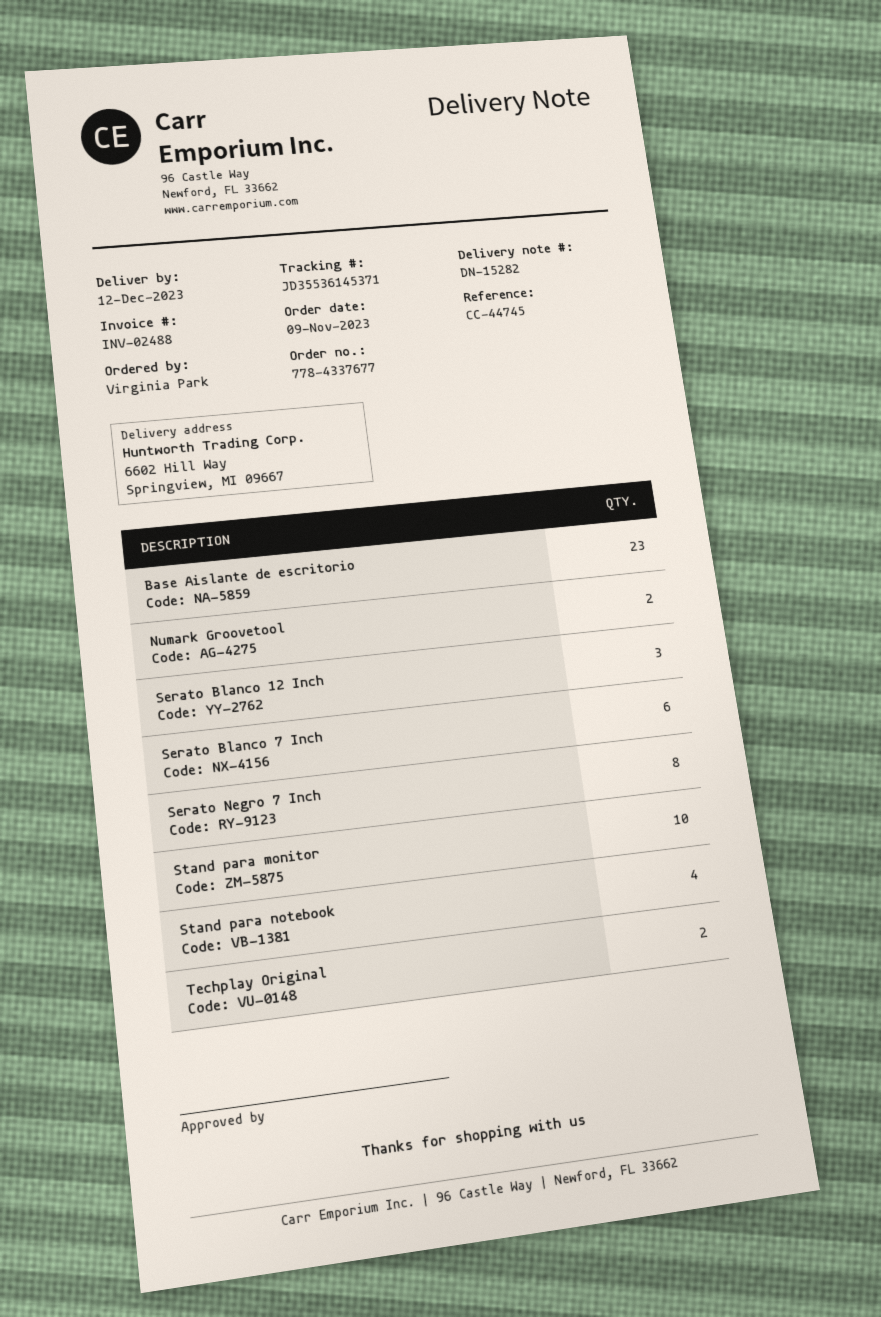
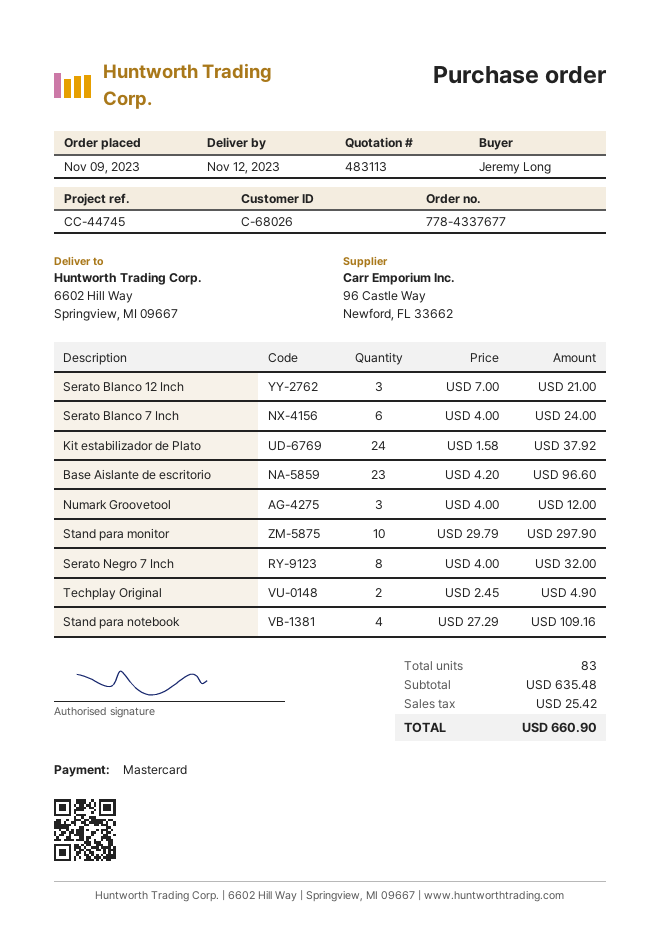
delivery date: 2023-12-12 -> 2023-11-12
ordered by: Virginia Park -> Jeremy Long
Numark Groovetool: 2 -> 3
Kit estabilizador de Plato: none -> 24

